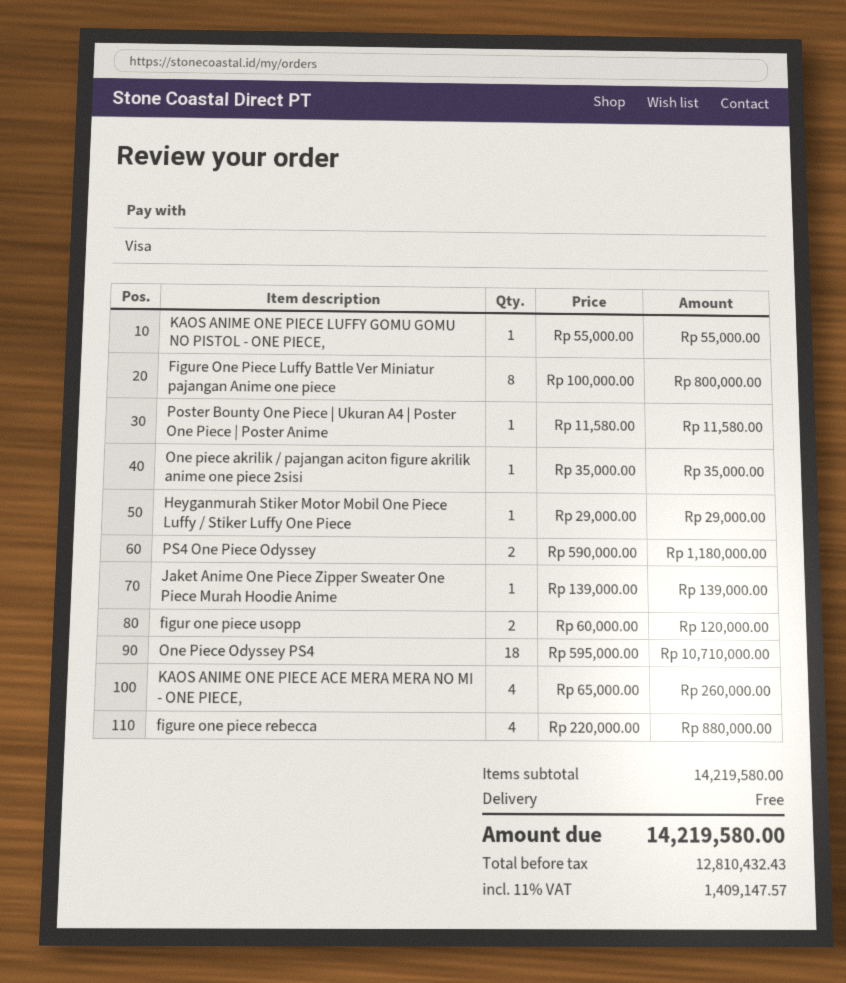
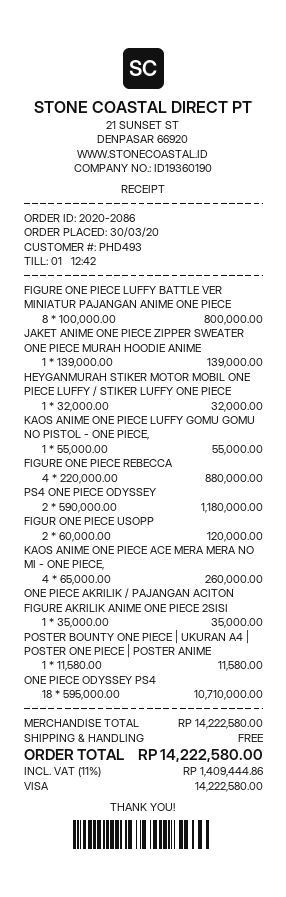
Heyganmurah Stiker Motor Mobil One Piece Luffy / Stiker Luffy One Piece: 1 x 29000.00 = 29000.00 -> 1 x 32000.00 = 32000.00
subtotal: 14219580.00 -> 14222580.00
tax: 11% = 1409147.57 -> 11% = 1409444.86
total: 14219580.00 -> 14222580.00

